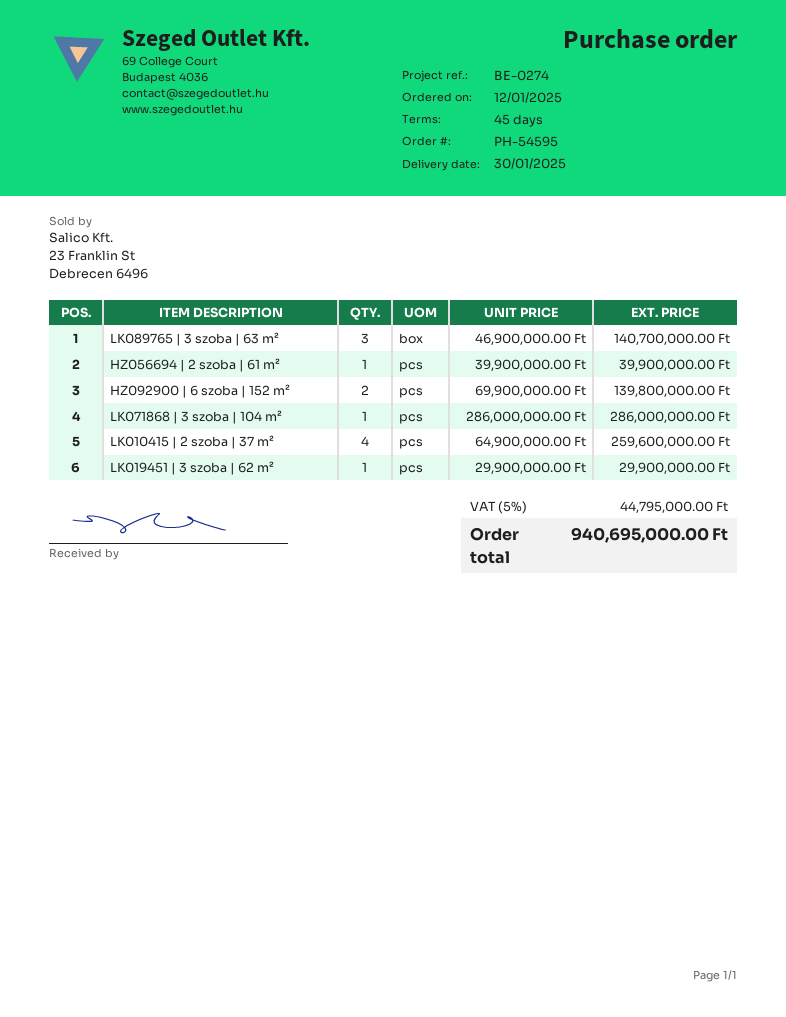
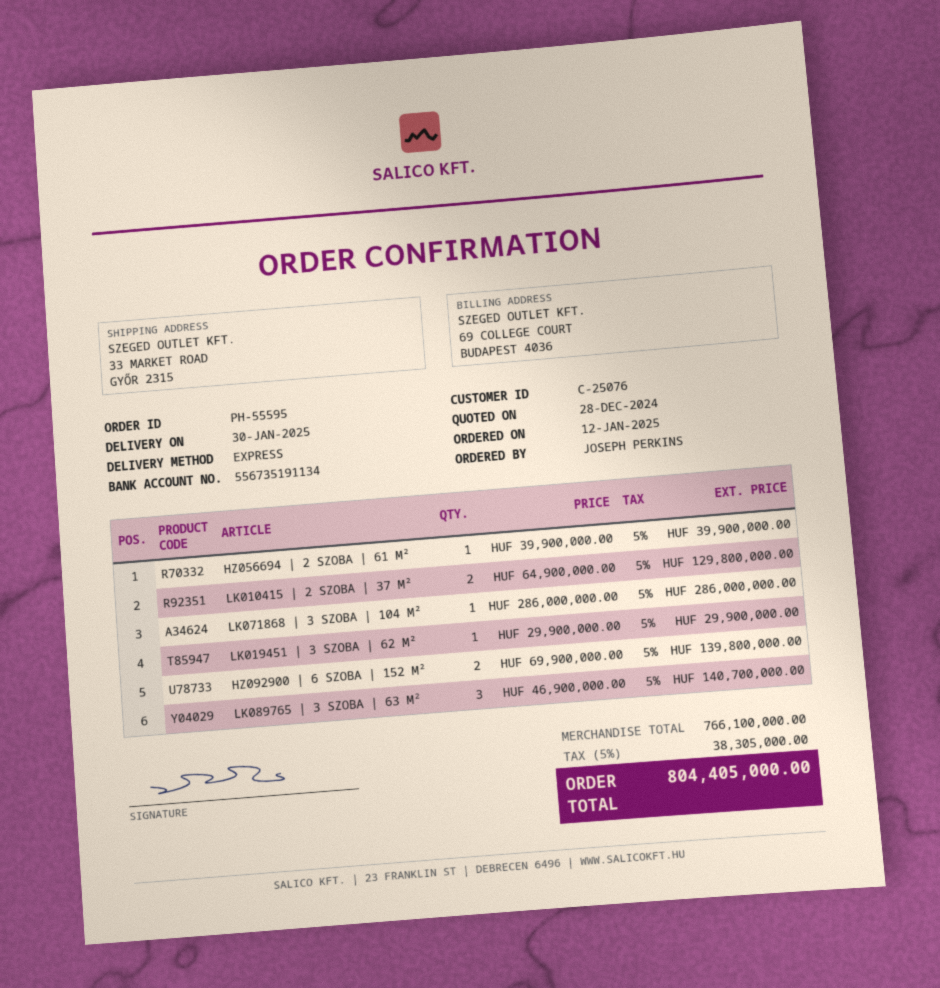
order number: PH-54595 -> PH-55595
LK010415 | 2 szoba | 37 m²: 4 x 64900000.00 = 259600000.00 -> 2 x 64900000.00 = 129800000.00
tax: 5% = 44795000.00 -> 5% = 38305000.00
total: 940695000.00 -> 804405000.00

